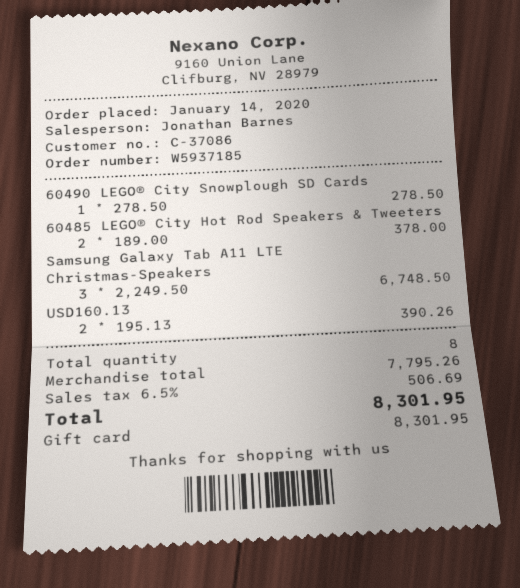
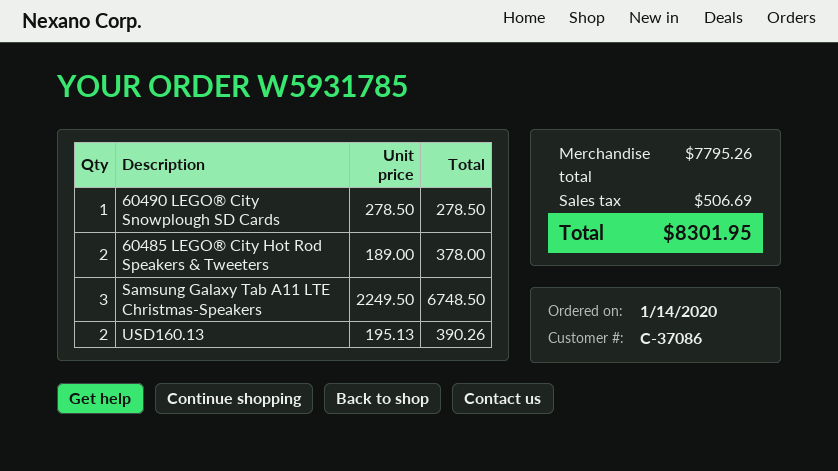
order number: W5937185 -> W5931785

